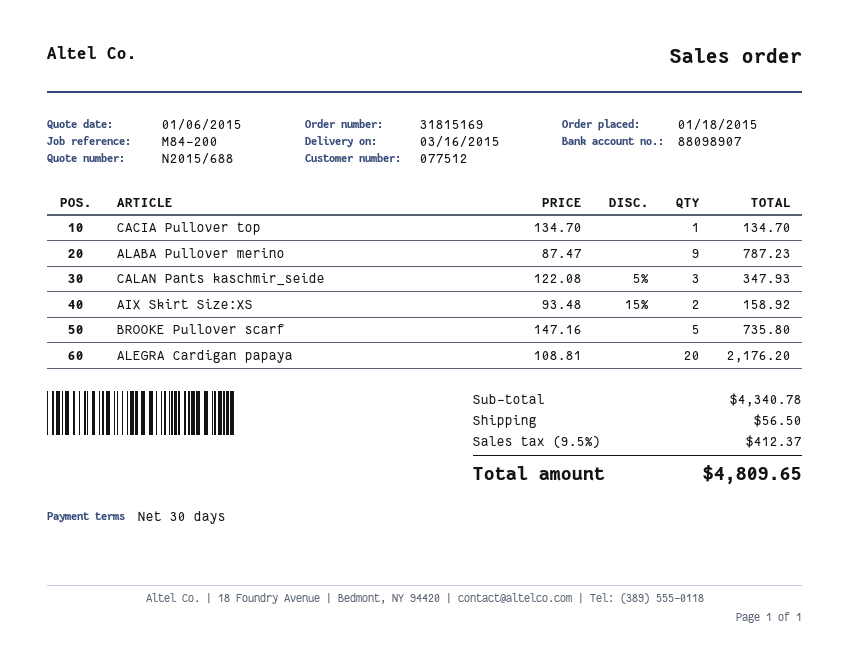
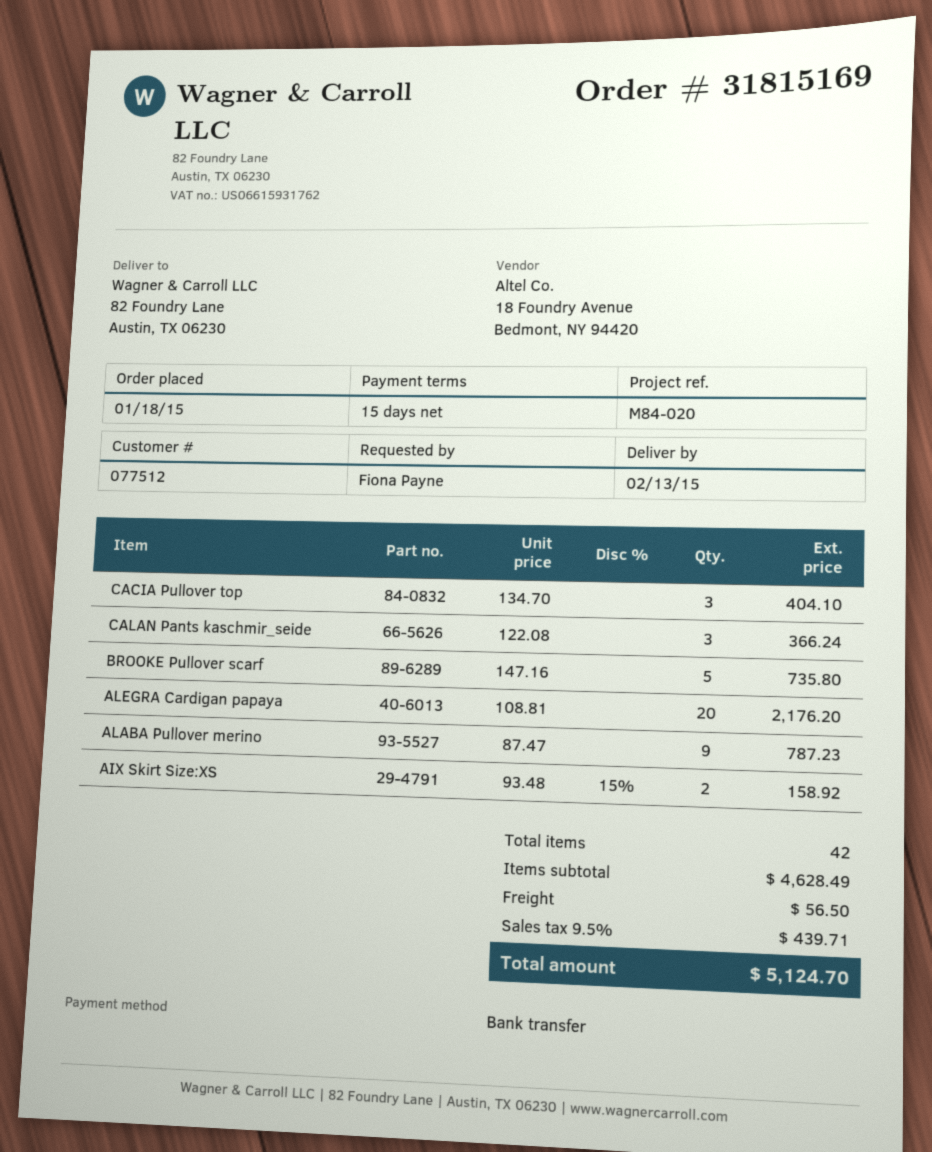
delivery date: 2015-03-16 -> 2015-02-13
payment terms: 30 days -> 15 days
reference: M84-200 -> M84-020
CACIA Pullover top: 1 x 134.70 = 134.70 -> 3 x 134.70 = 404.10
CALAN Pants kaschmir_seide: 3 x 122.08 - 5% = 347.93 -> 3 x 122.08 = 366.24
subtotal: 4340.78 -> 4628.49
tax: 9.5% = 412.37 -> 9.5% = 439.71
total: 4809.65 -> 5124.70

